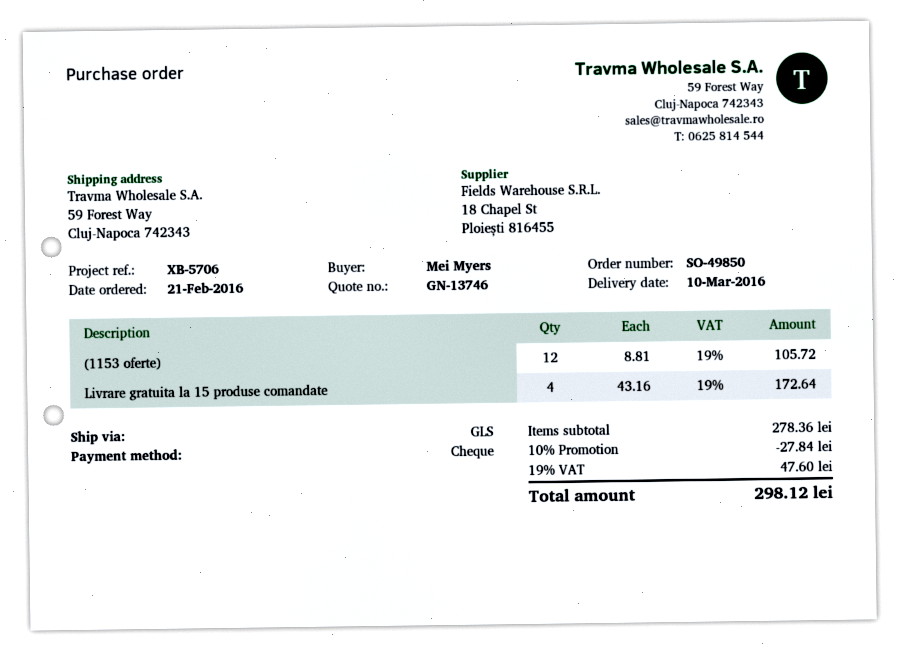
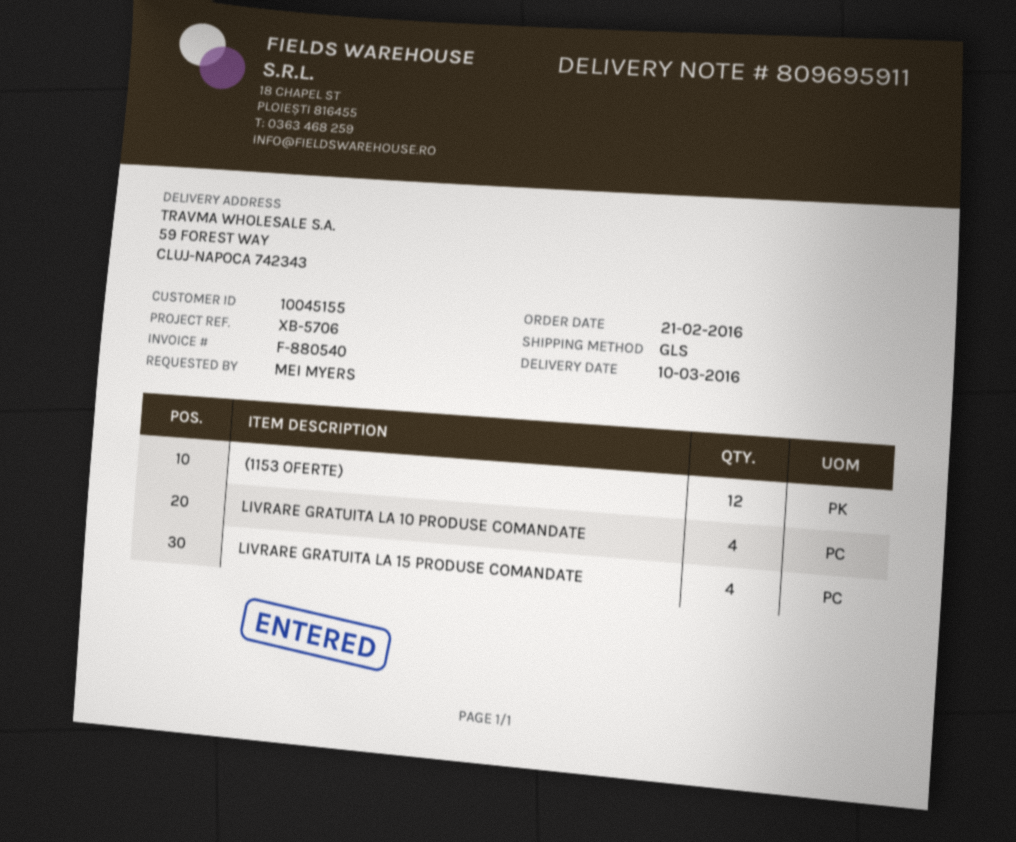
LIVRARE GRATUITA LA 10 PRODUSE COMANDATE: none -> 4

